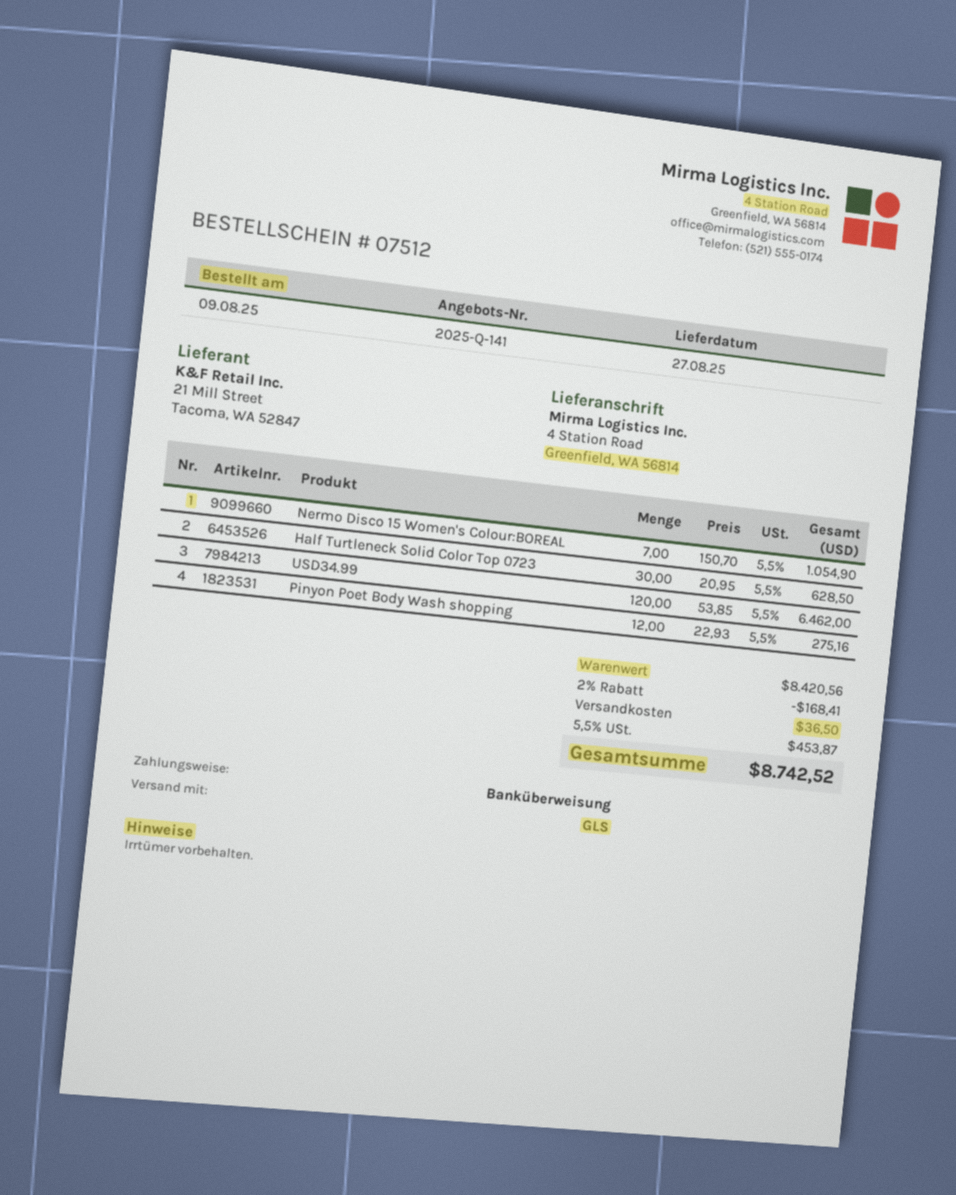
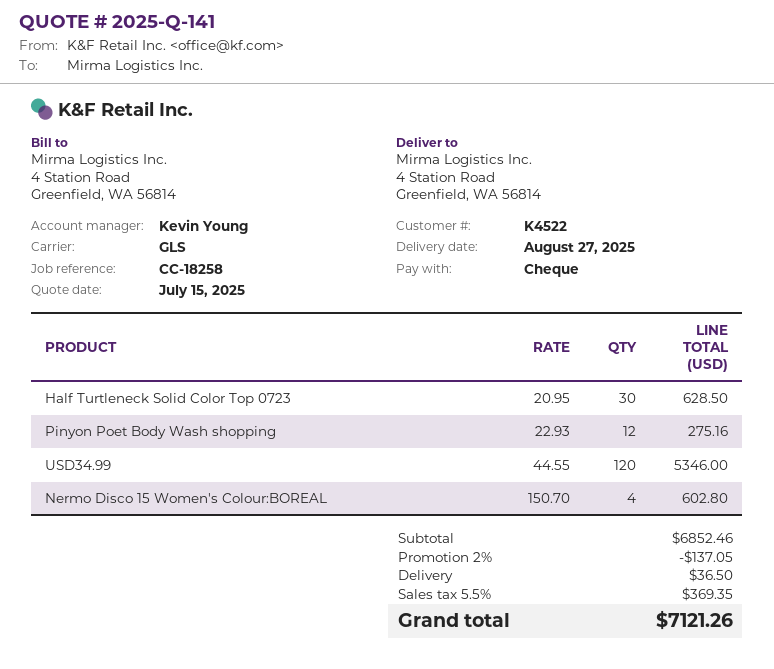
payment method: bank transfer -> cheque
Nermo Disco 15 Women's Colour:BOREAL: 7 x 150.70 = 1054.90 -> 4 x 150.70 = 602.80
USD34.99: 120 x 53.85 = 6462.00 -> 120 x 44.55 = 5346.00
subtotal: 8420.56 -> 6852.46
discount: 2% = 168.41 -> 2% = 137.05
tax: 5.5% = 453.87 -> 5.5% = 369.35
total: 8742.52 -> 7121.26

